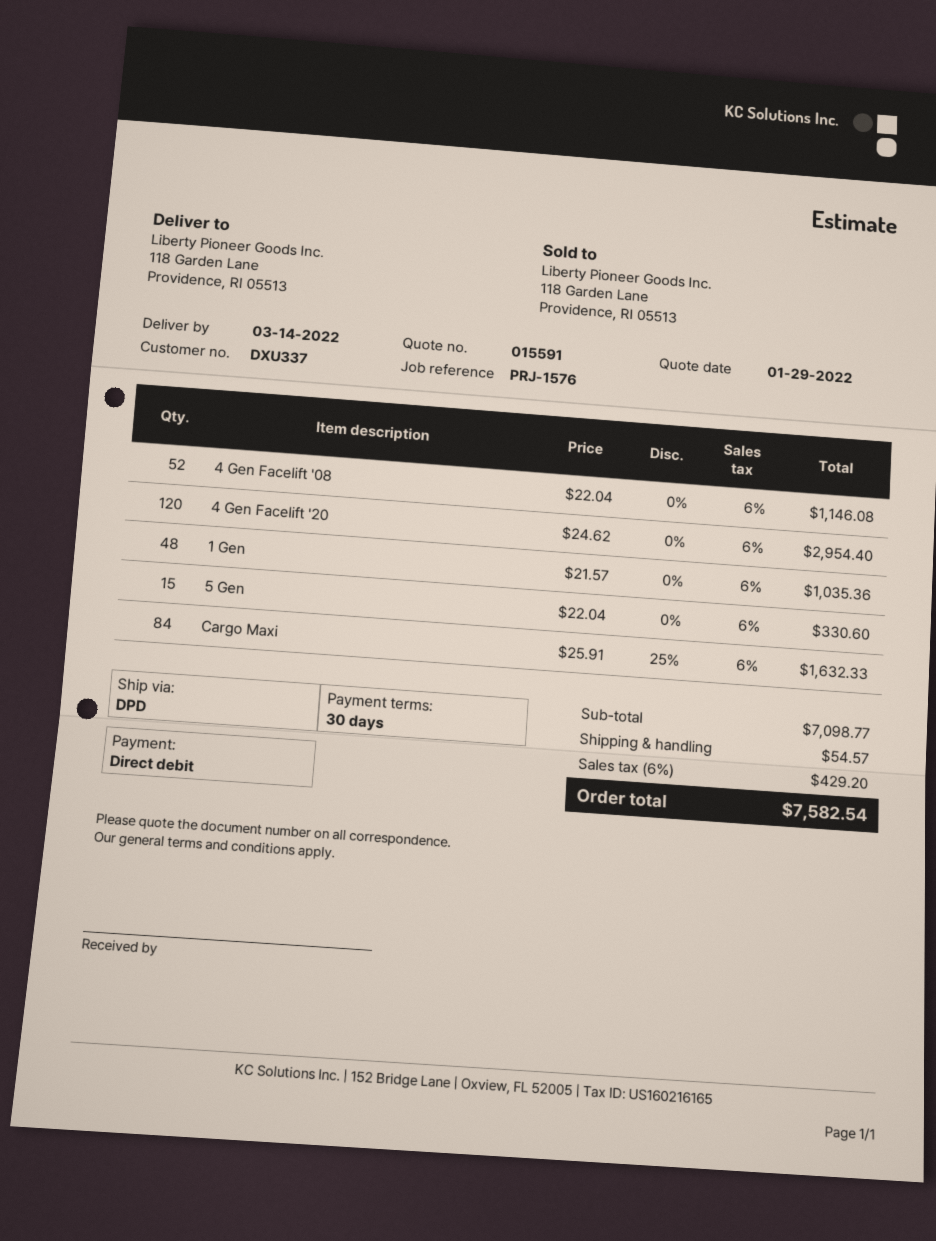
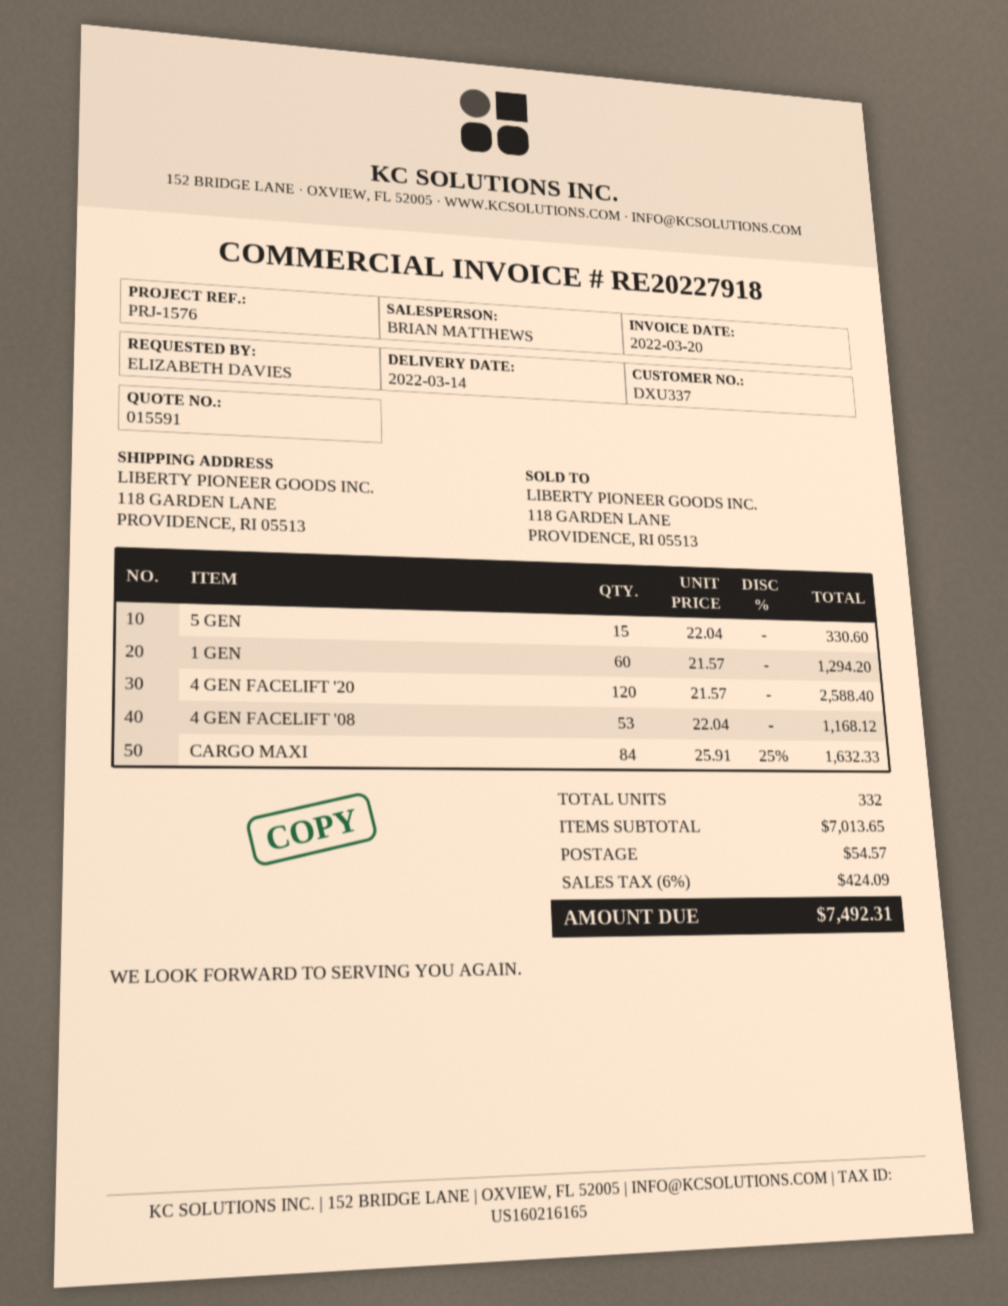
4 Gen Facelift '08: 52 x 22.04 = 1146.08 -> 53 x 22.04 = 1168.12
4 Gen Facelift '20: 120 x 24.62 = 2954.40 -> 120 x 21.57 = 2588.40
1 Gen: 48 x 21.57 = 1035.36 -> 60 x 21.57 = 1294.20
subtotal: 7098.77 -> 7013.65
tax: 6% = 429.20 -> 6% = 424.09
total: 7582.54 -> 7492.31

